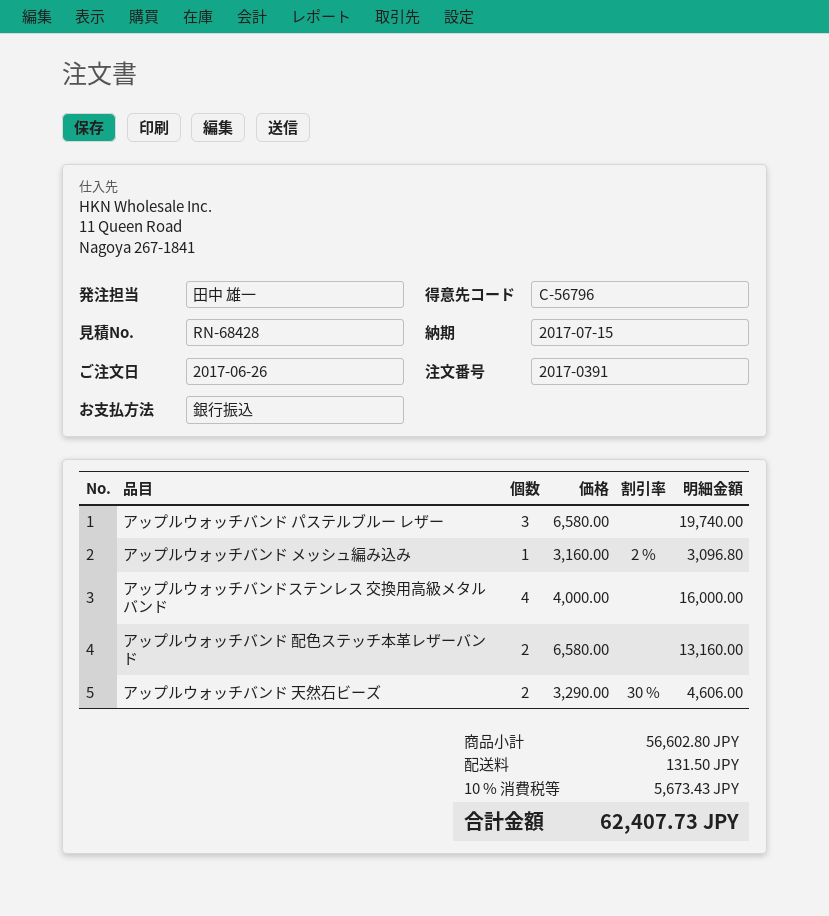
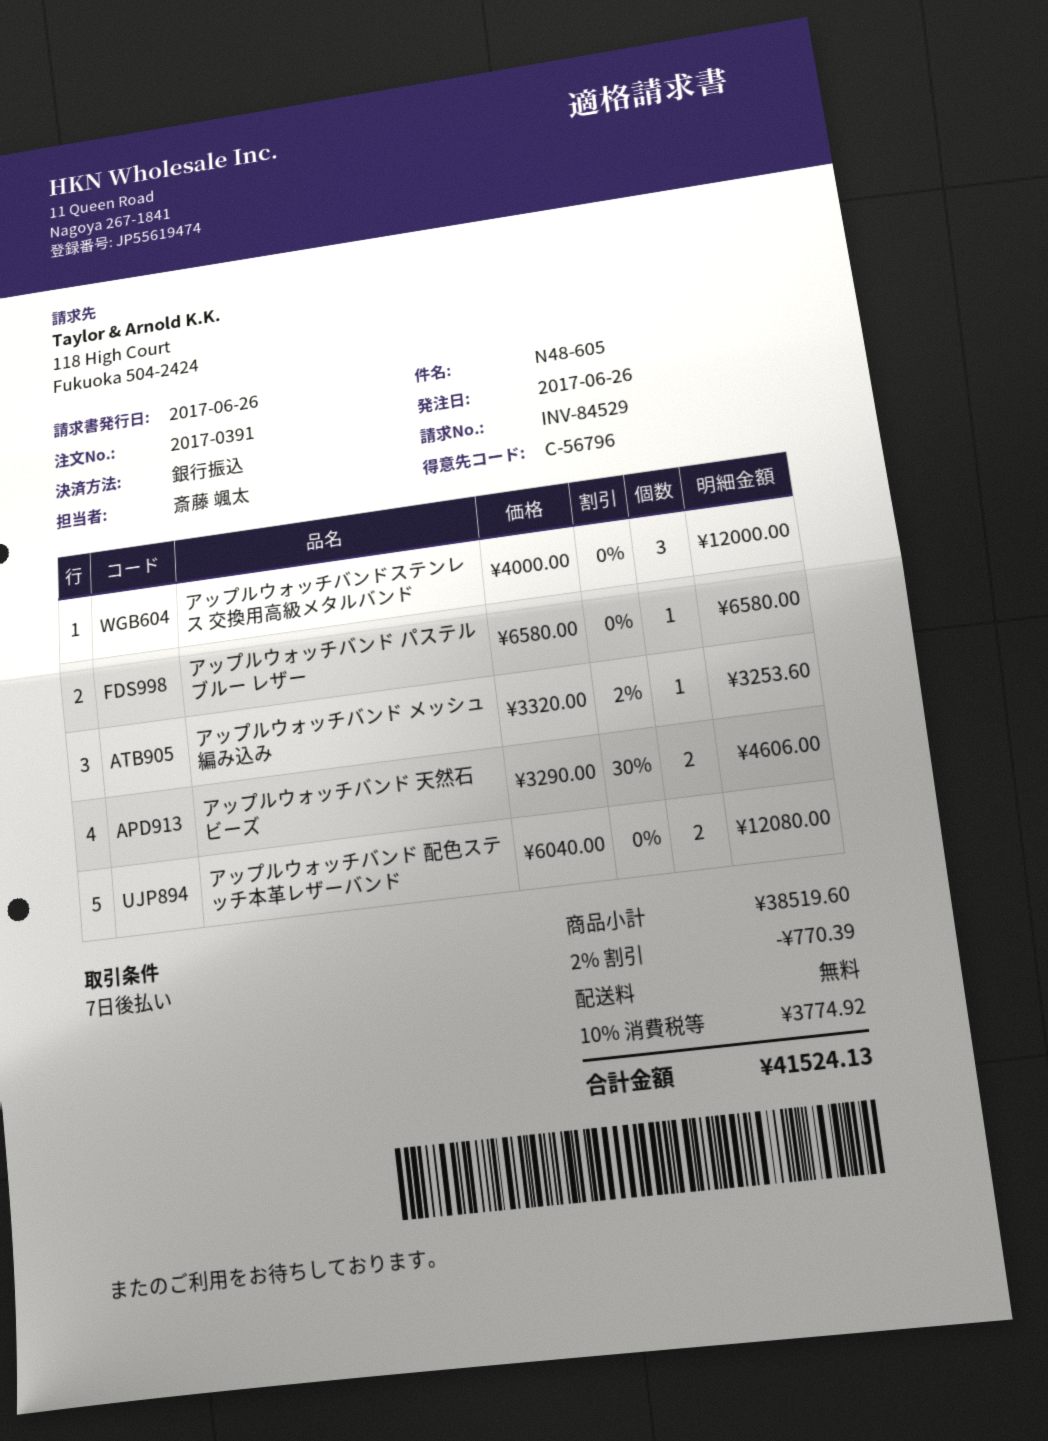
アップルウォッチバンド パステルブルー レザー: 3 x 6580.00 = 19740.00 -> 1 x 6580.00 = 6580.00
アップルウォッチバンド メッシュ編み込み: 1 x 3160.00 - 2% = 3096.80 -> 1 x 3320.00 - 2% = 3253.60
アップルウォッチバンドステンレス 交換用高級メタルバンド: 4 x 4000.00 = 16000.00 -> 3 x 4000.00 = 12000.00
アップルウォッチバンド 配色ステッチ本革レザーバンド: 2 x 6580.00 = 13160.00 -> 2 x 6040.00 = 12080.00
subtotal: 56602.80 -> 38519.60
discount: none -> 2% = 770.39
shipping: 131.50 -> 0.00
tax: 10% = 5673.43 -> 10% = 3774.92
total: 62407.73 -> 41524.13

